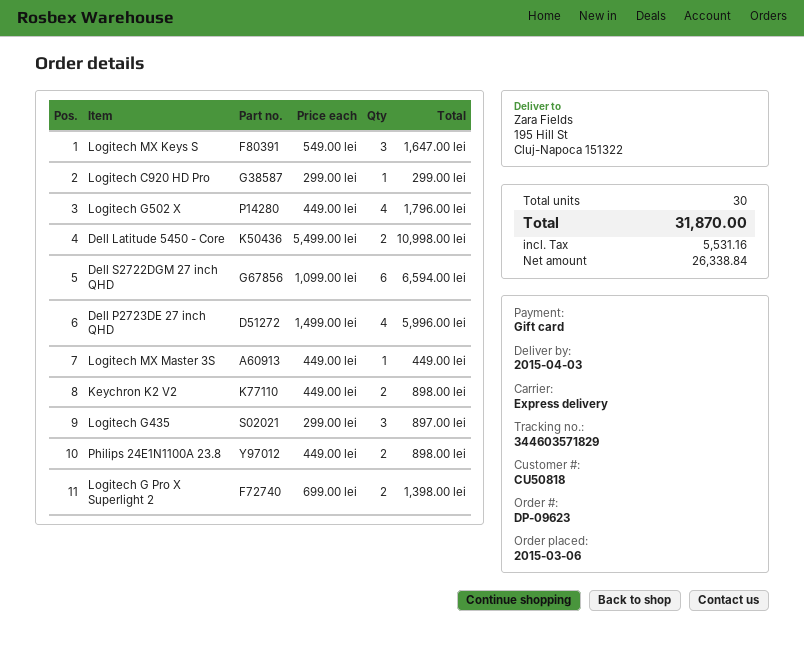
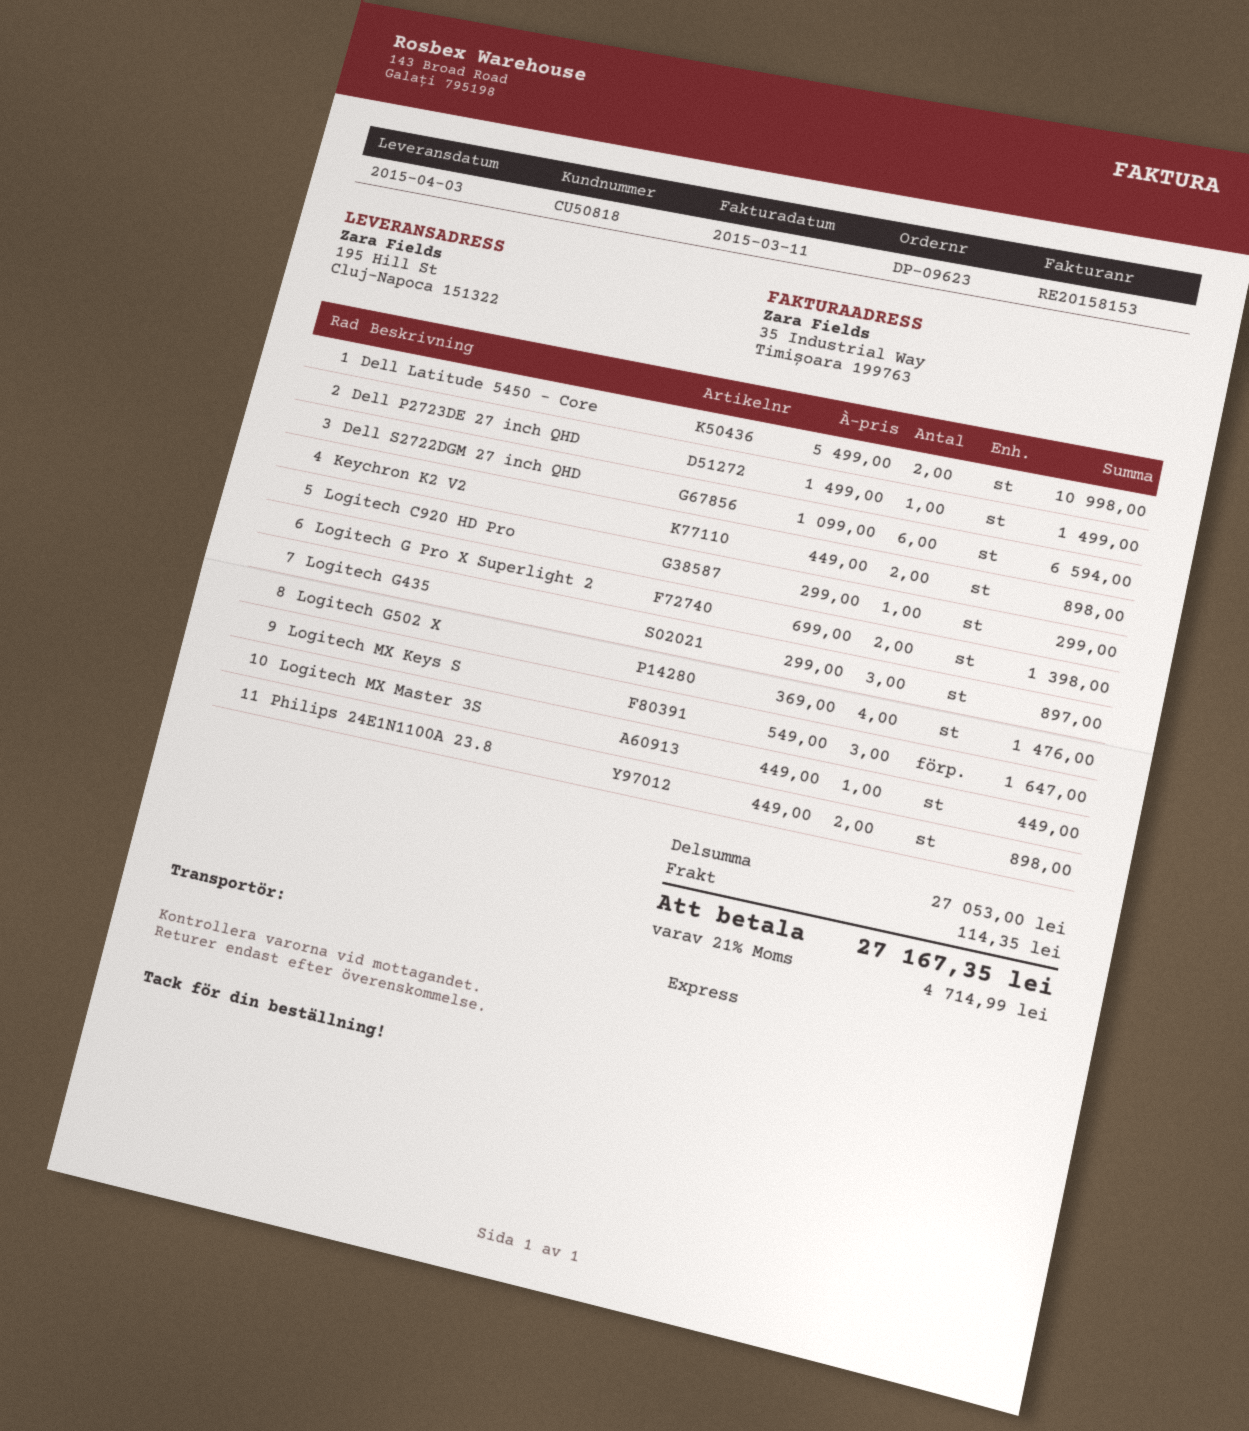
Logitech G502 X: 4 x 449.00 = 1796.00 -> 4 x 369.00 = 1476.00
Dell P2723DE 27 inch QHD: 4 x 1499.00 = 5996.00 -> 1 x 1499.00 = 1499.00
shipping: none -> 114.35
tax: 5531.16 -> 4714.99
total: 31870.00 -> 27167.35

